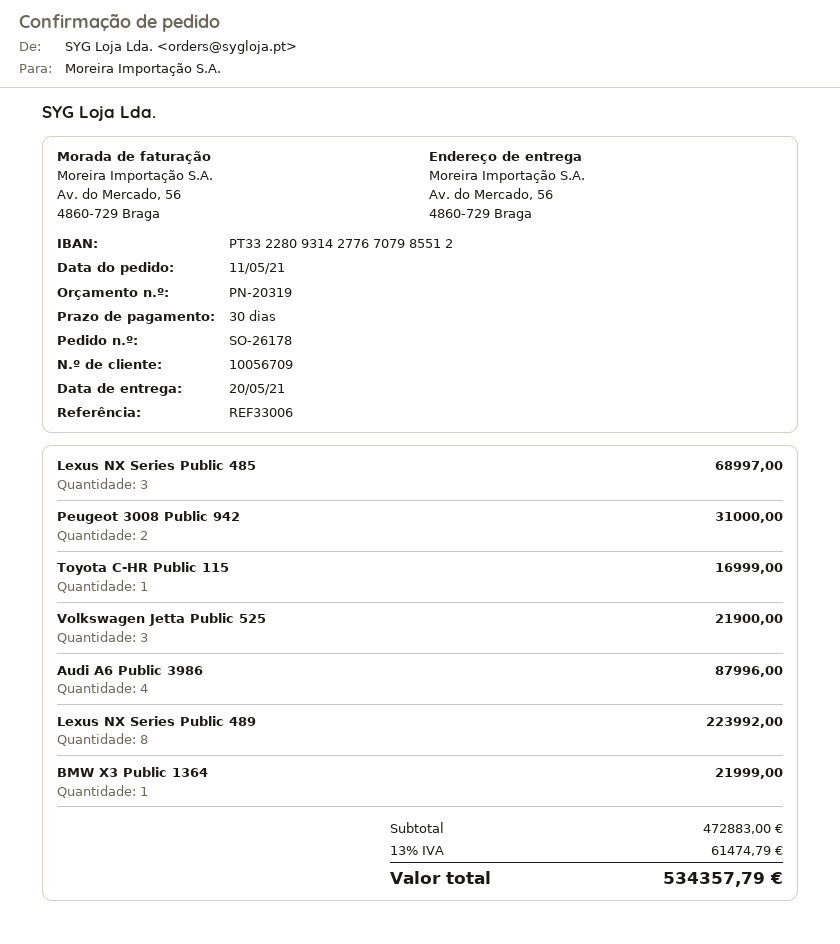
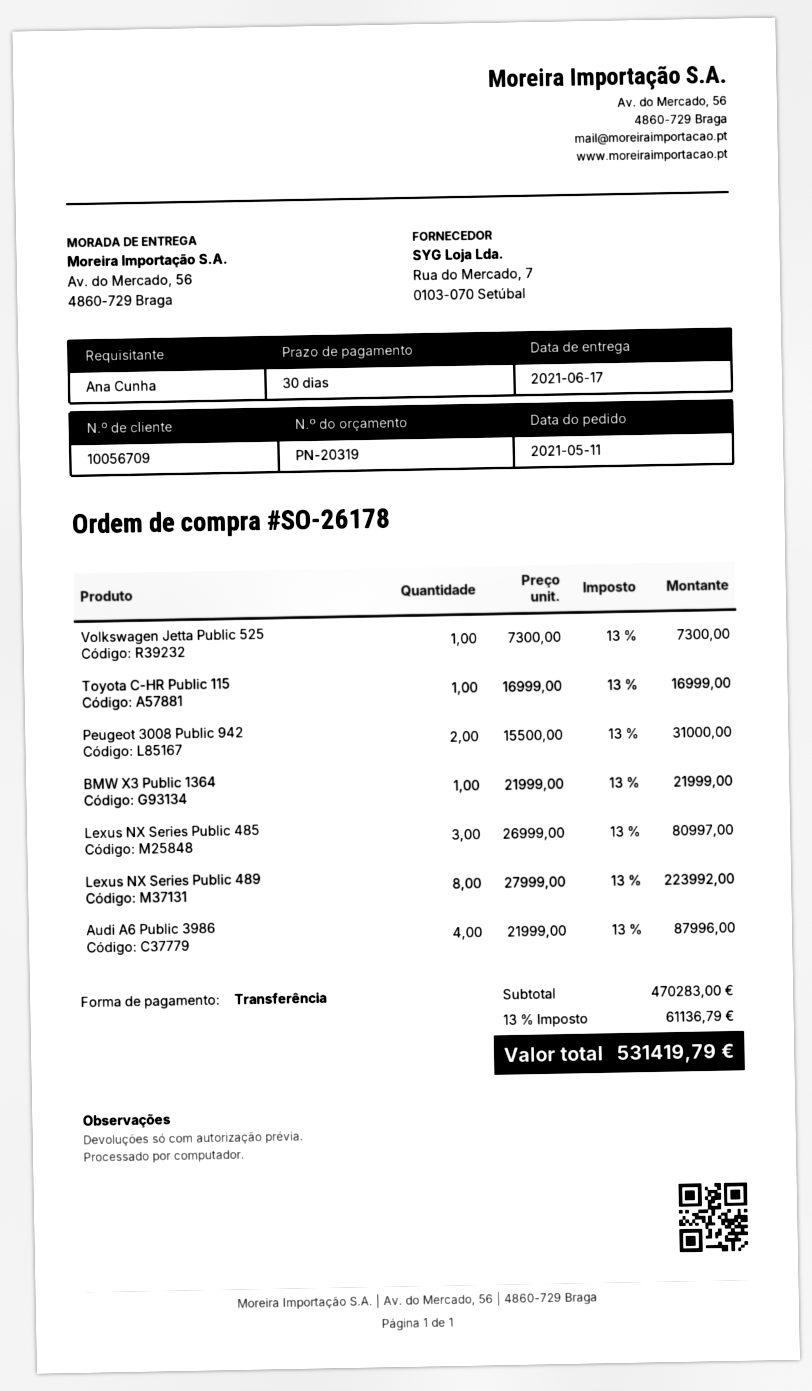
delivery date: 2021-05-20 -> 2021-06-17
Lexus NX Series Public 485: 3 for 68997.00 -> 3 for 80997.00
Volkswagen Jetta Public 525: 3 for 21900.00 -> 1 for 7300.00
subtotal: 472883.00 -> 470283.00
tax: 13% = 61474.79 -> 13% = 61136.79
total: 534357.79 -> 531419.79

